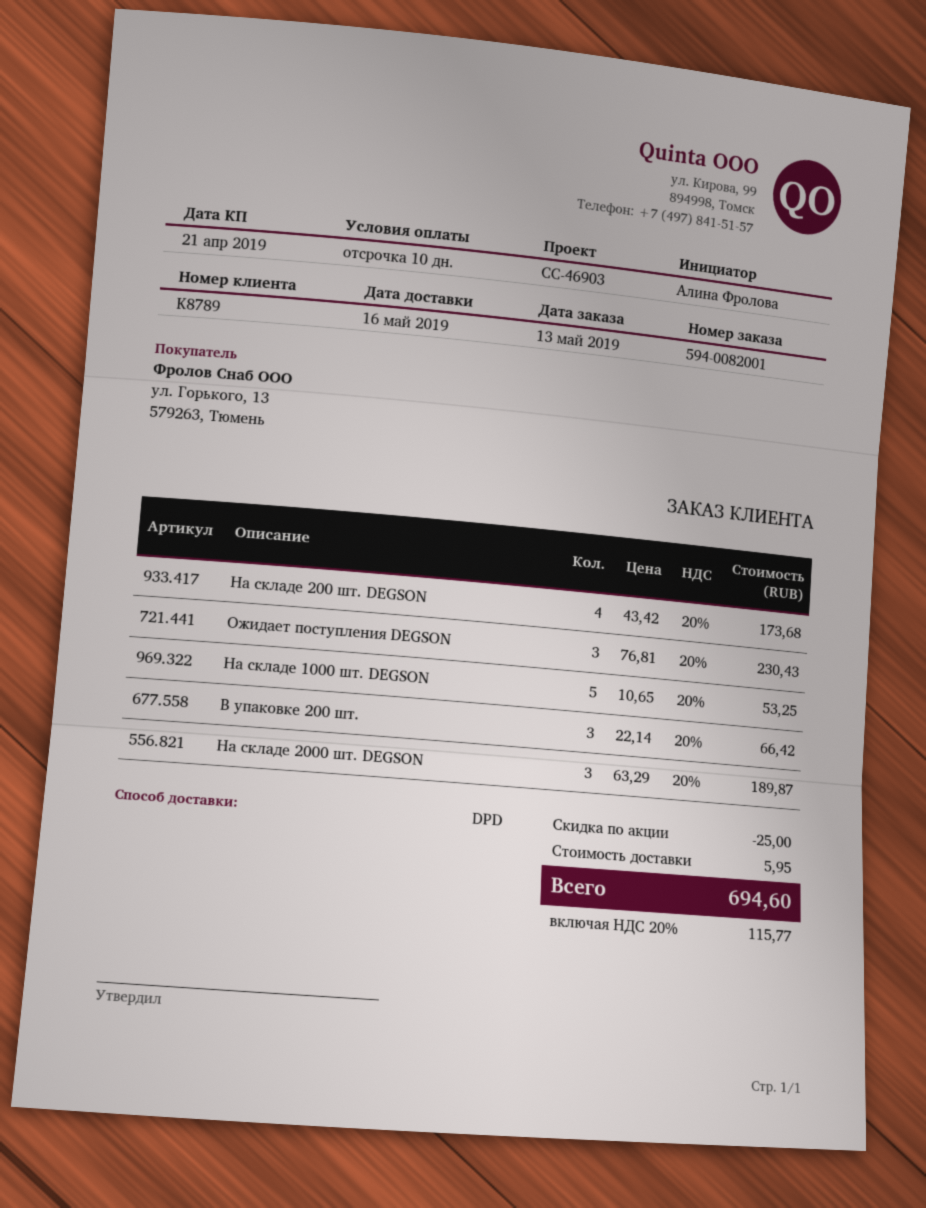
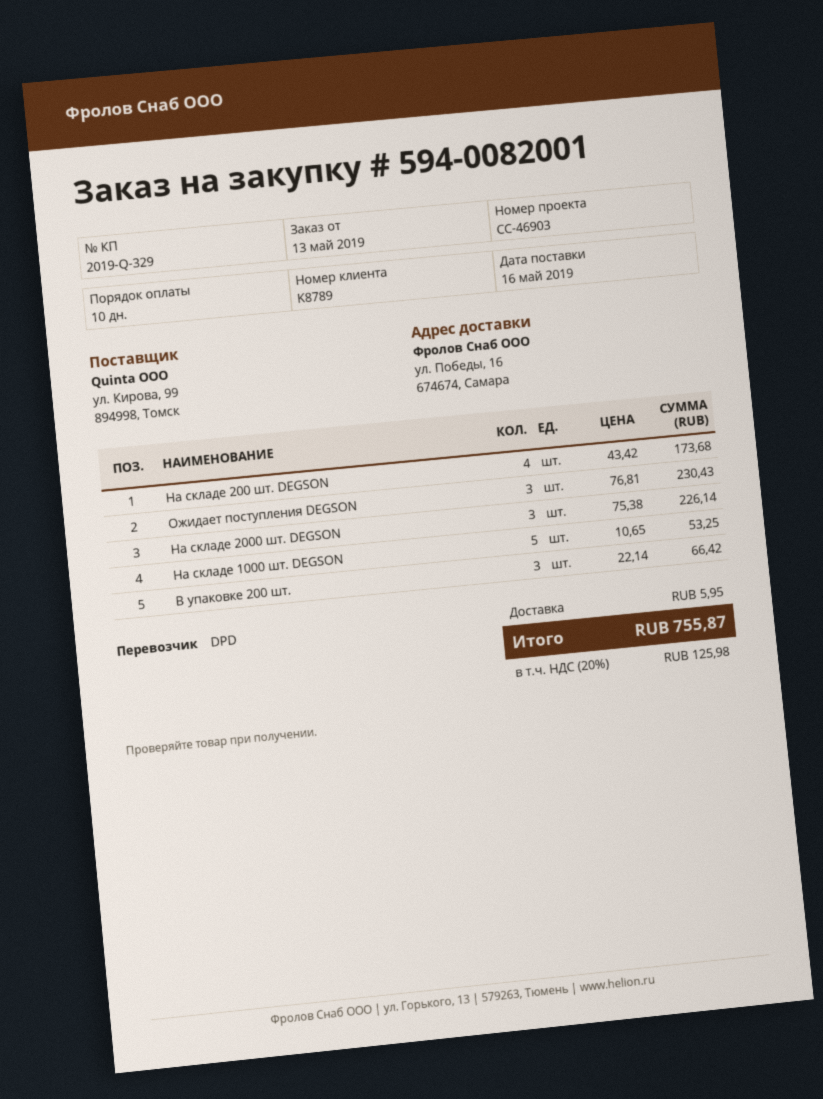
На складе 2000 шт. DEGSON: 3 x 63.29 = 189.87 -> 3 x 75.38 = 226.14
discount: 25.00 -> none
tax: 20% = 115.77 -> 20% = 125.98
total: 694.60 -> 755.87

